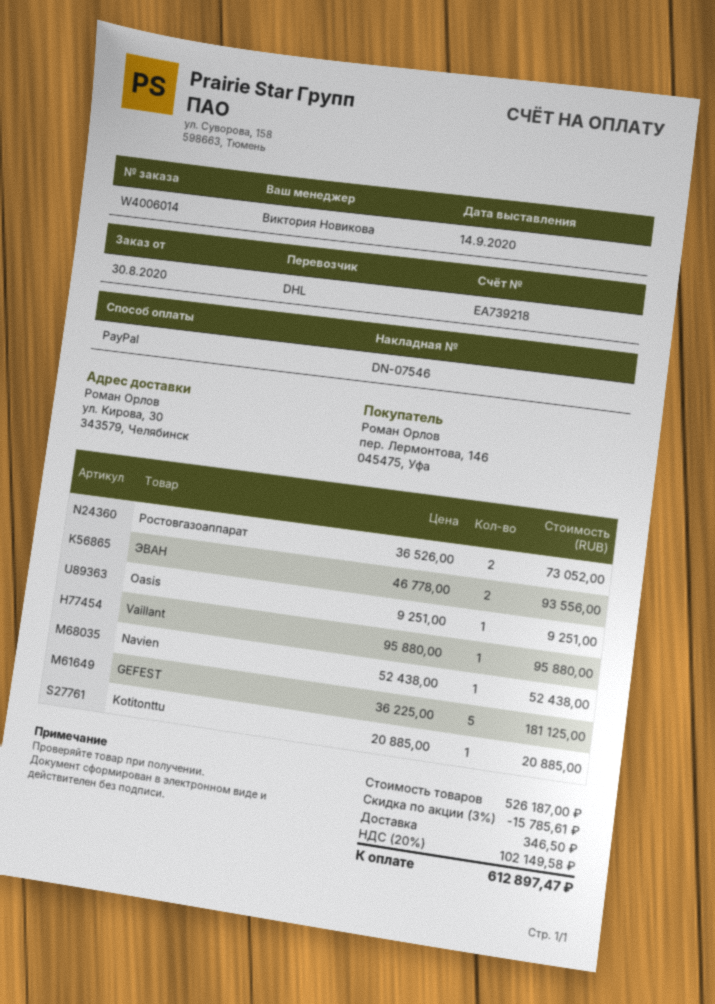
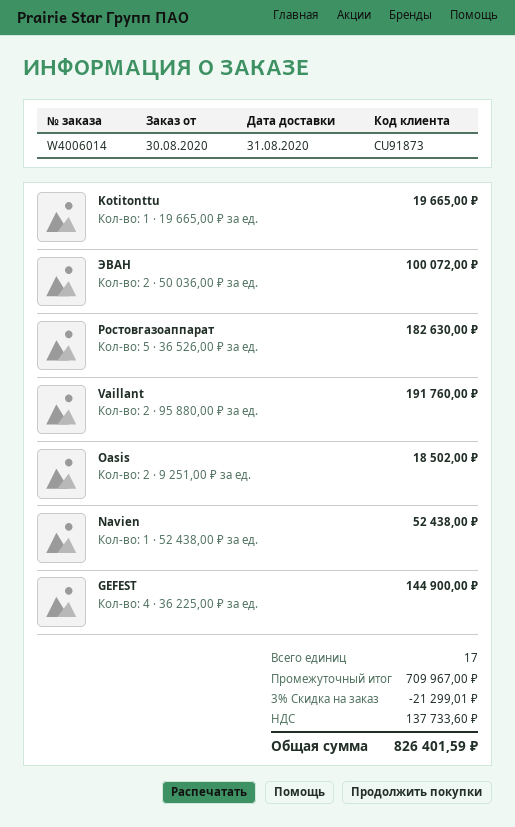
Ростовгазоаппарат: 2 x 36526.00 = 73052.00 -> 5 x 36526.00 = 182630.00
ЭВАН: 2 x 46778.00 = 93556.00 -> 2 x 50036.00 = 100072.00
Oasis: 1 x 9251.00 = 9251.00 -> 2 x 9251.00 = 18502.00
Vaillant: 1 x 95880.00 = 95880.00 -> 2 x 95880.00 = 191760.00
GEFEST: 5 x 36225.00 = 181125.00 -> 4 x 36225.00 = 144900.00
Kotitonttu: 1 x 20885.00 = 20885.00 -> 1 x 19665.00 = 19665.00
subtotal: 526187.00 -> 709967.00
discount: 3% = 15785.61 -> 3% = 21299.01
shipping: 346.50 -> none
tax: 102149.58 -> 137733.60
total: 612897.47 -> 826401.59

